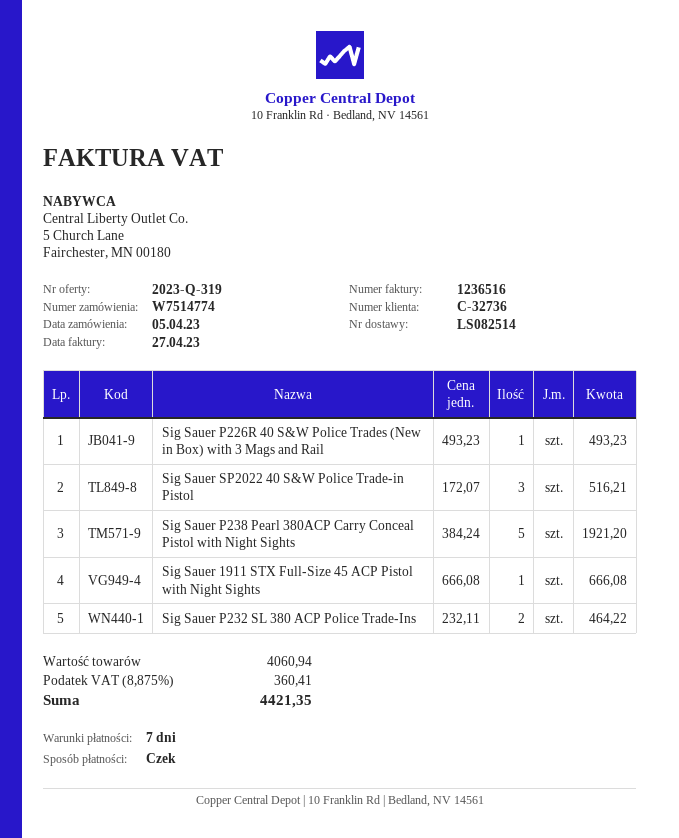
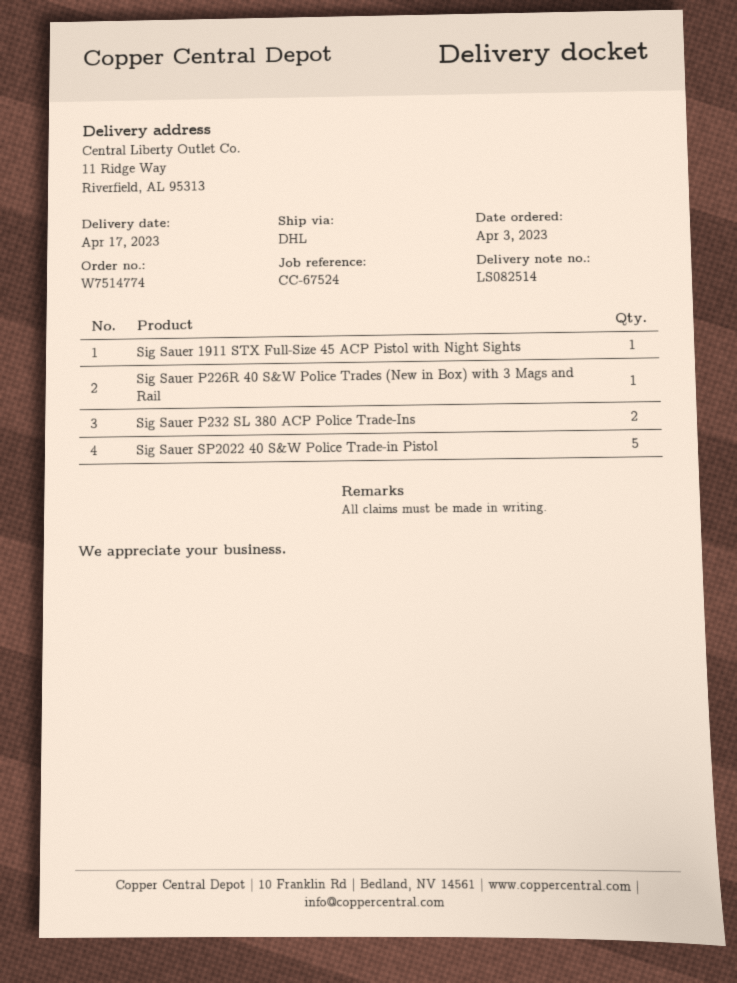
order date: 2023-04-05 -> 2023-04-03
Sig Sauer SP2022 40 S&W Police Trade-in Pistol: 3 -> 5
Sig Sauer P238 Pearl 380ACP Carry Conceal Pistol with Night Sights: 5 -> none

